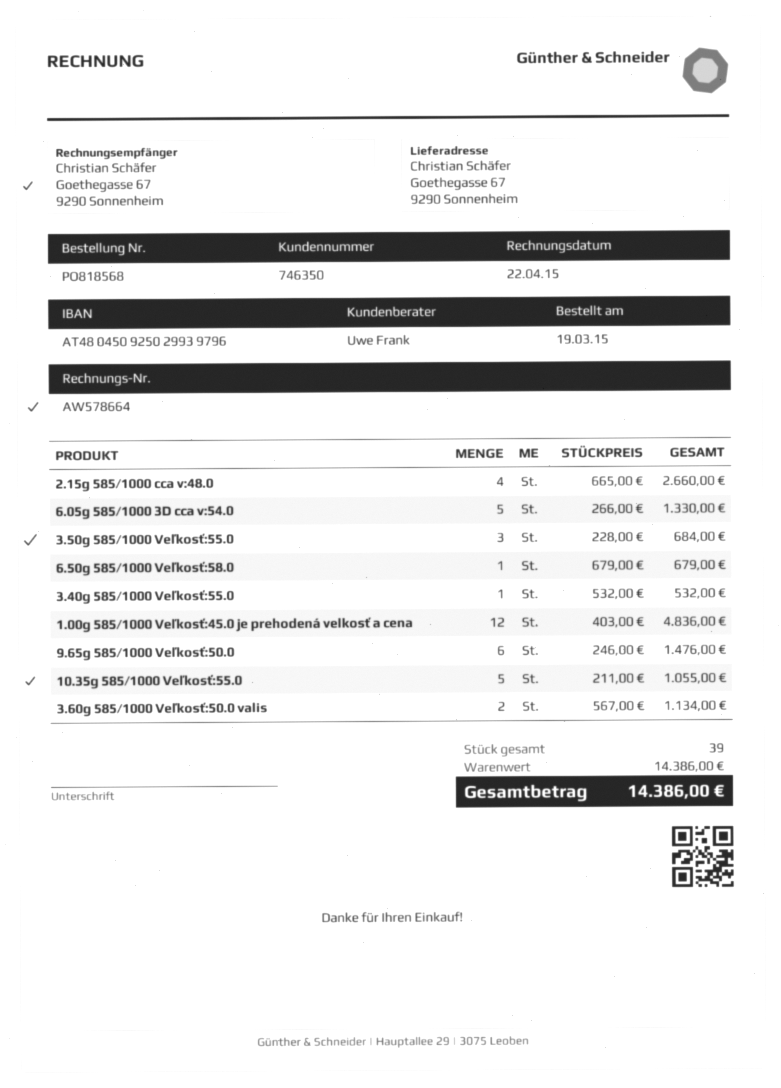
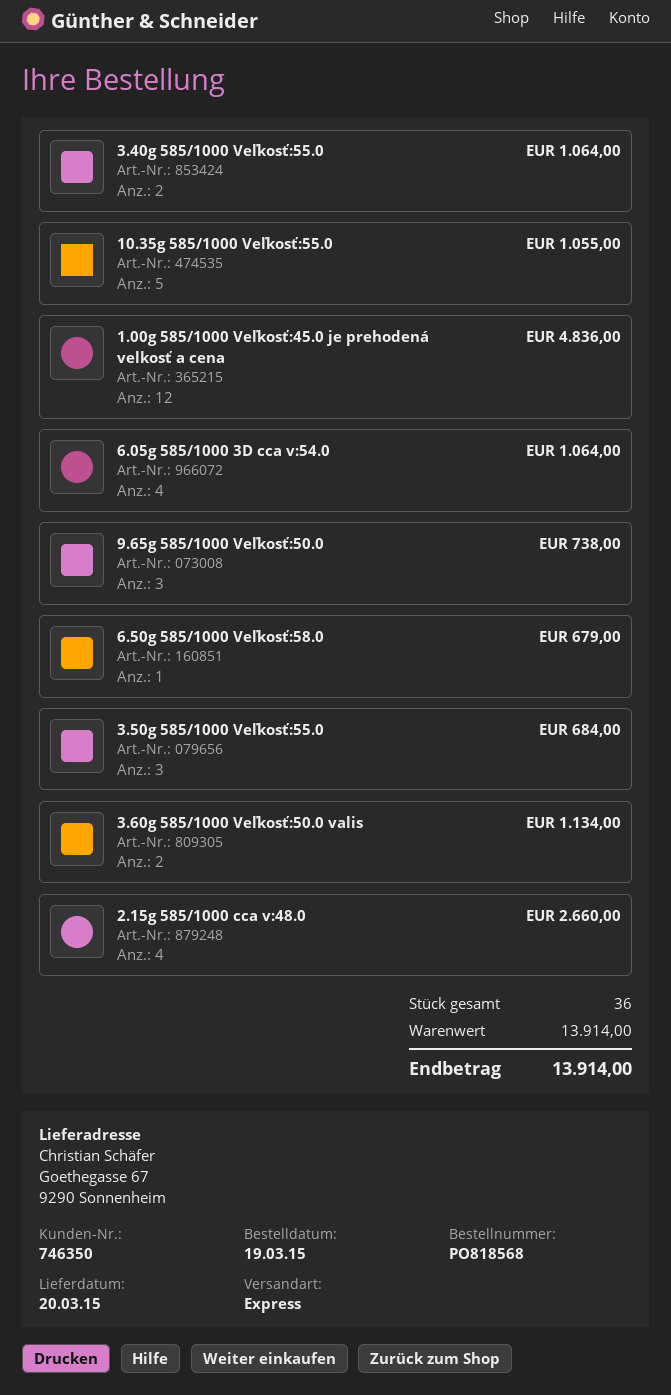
6.05g 585/1000 3D cca v:54.0: 5 for 1330.00 -> 4 for 1064.00
3.40g 585/1000 Veľkosť:55.0: 1 for 532.00 -> 2 for 1064.00
9.65g 585/1000 Veľkosť:50.0: 6 for 1476.00 -> 3 for 738.00
total quantity: 39 -> 36
subtotal: 14386.00 -> 13914.00
total: 14386.00 -> 13914.00

